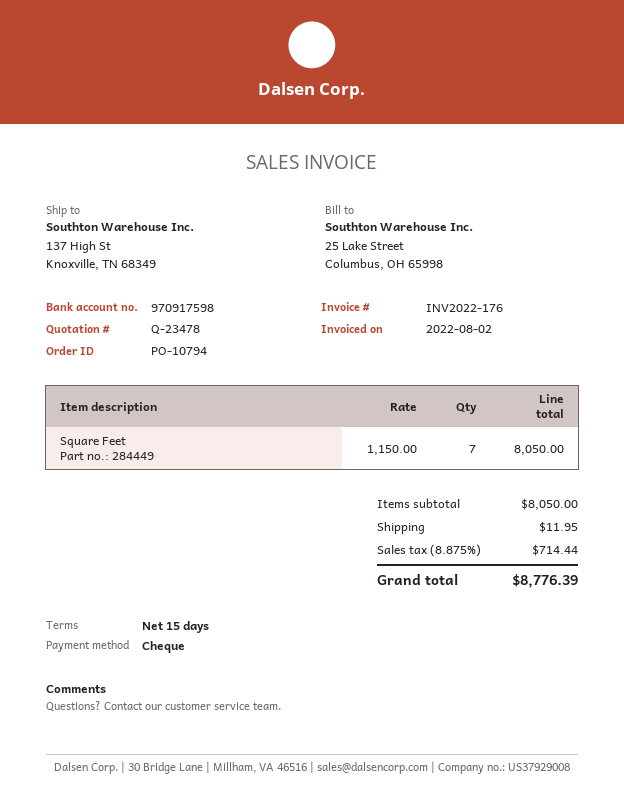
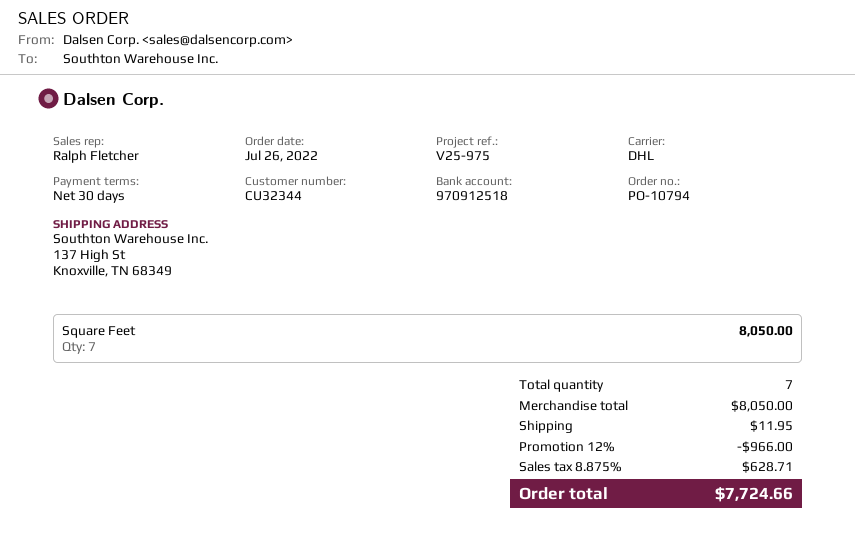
payment terms: 15 days -> 30 days
bank account: 970917598 -> 970912518
discount: none -> 12% = 966.00
tax: 8.875% = 714.44 -> 8.875% = 628.71
total: 8776.39 -> 7724.66

